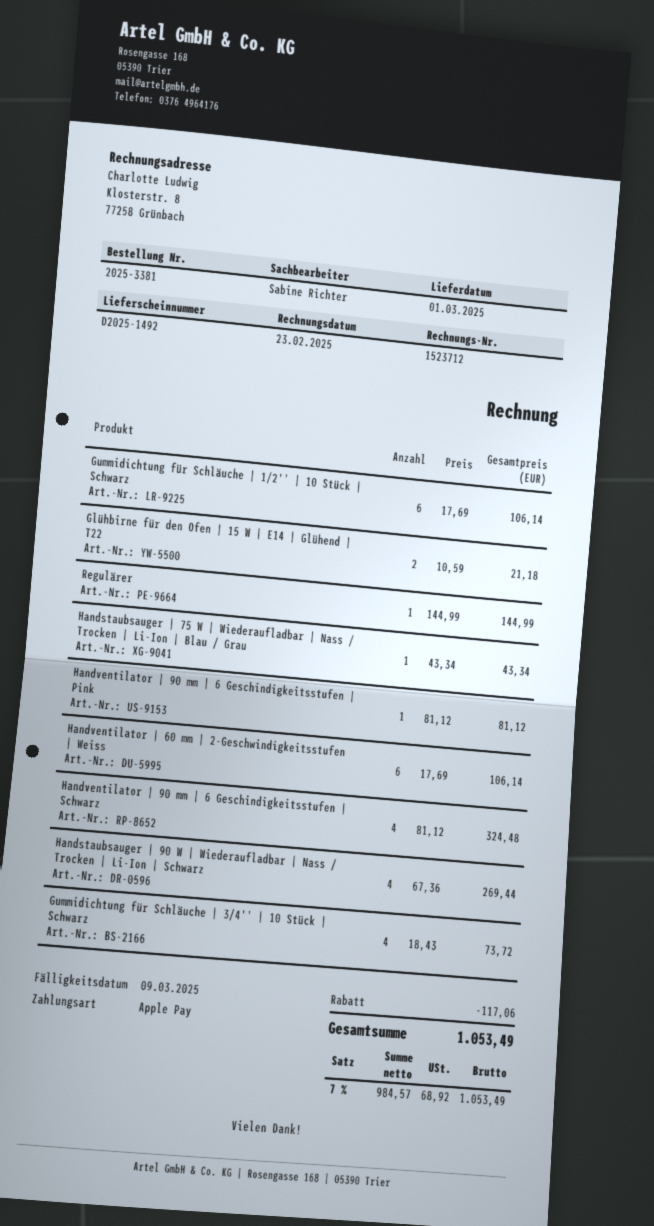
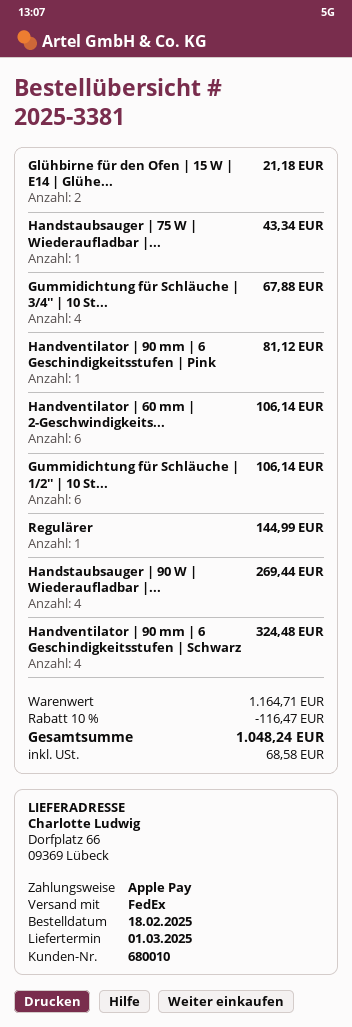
Gummidichtung für Schläuche | 3/4'' | 10 Stück | Schwarz: 4 for 73.72 -> 4 for 67.88
discount: 117.06 -> 116.47
tax: 68.92 -> 68.58
total: 1053.49 -> 1048.24

